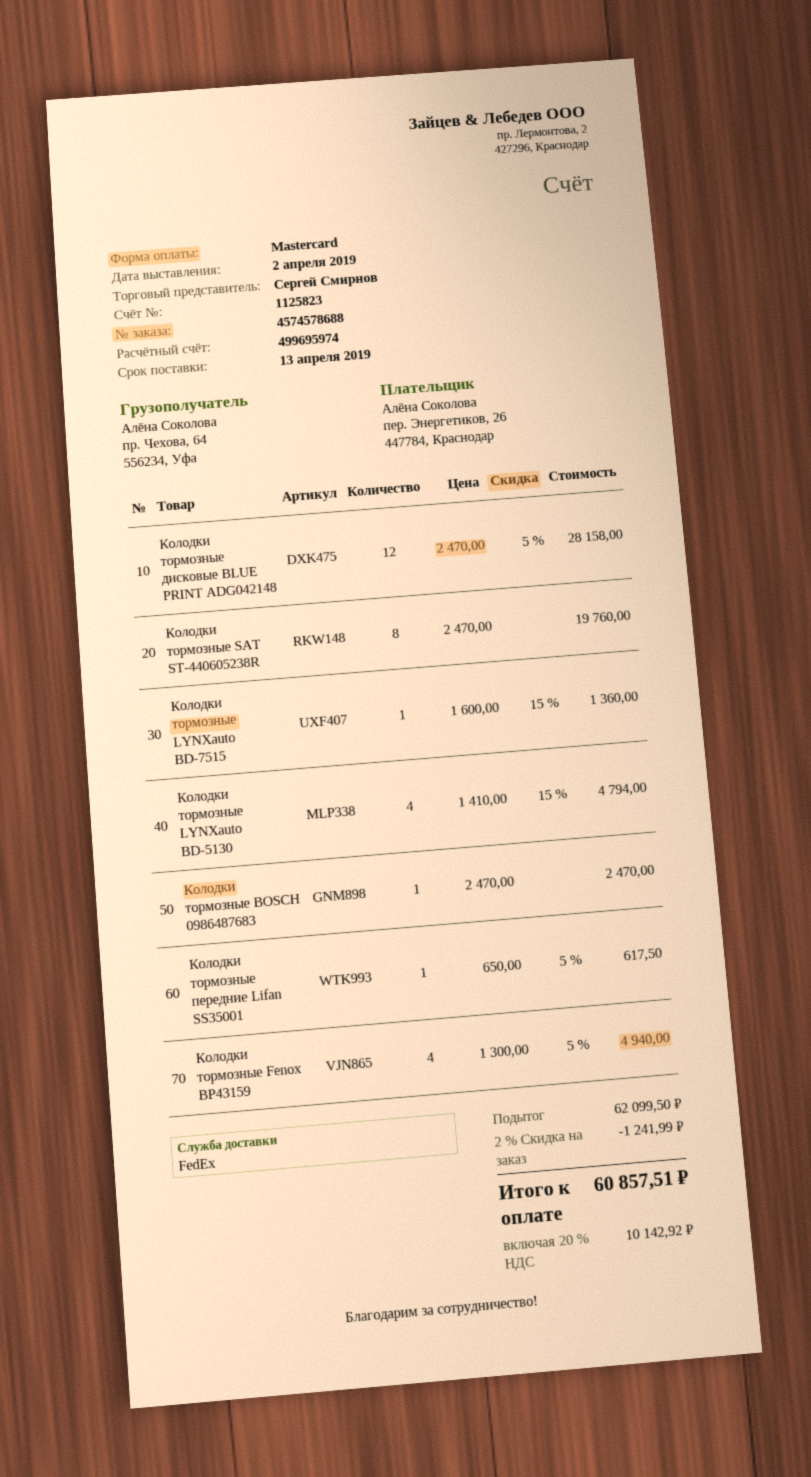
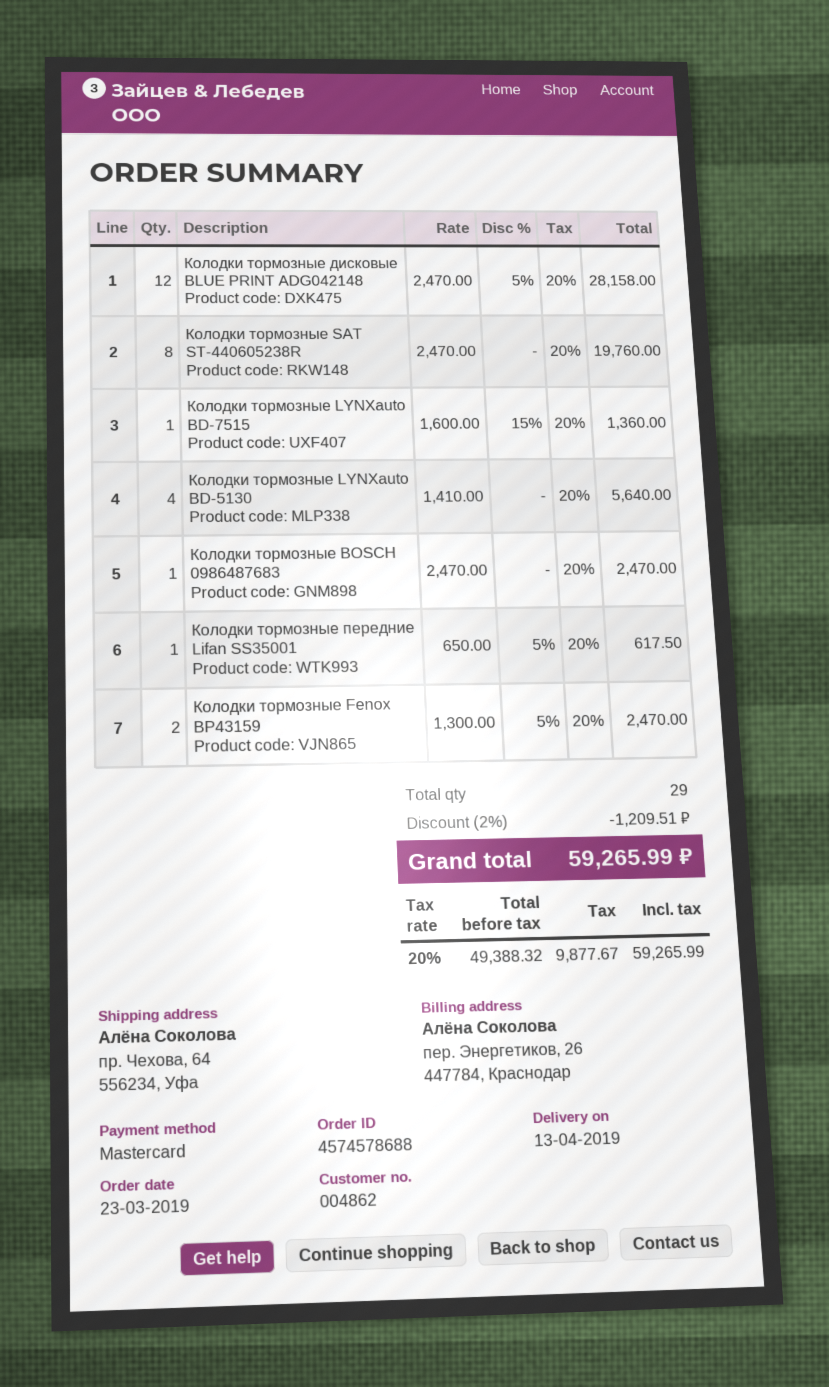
Колодки тормозные LYNXauto BD-5130: 4 x 1410.00 - 15% = 4794.00 -> 4 x 1410.00 = 5640.00
Колодки тормозные Fenox BP43159: 4 x 1300.00 - 5% = 4940.00 -> 2 x 1300.00 - 5% = 2470.00
discount: 2% = 1241.99 -> 2% = 1209.51
tax: 20% = 10142.92 -> 20% = 9877.67
total: 60857.51 -> 59265.99

